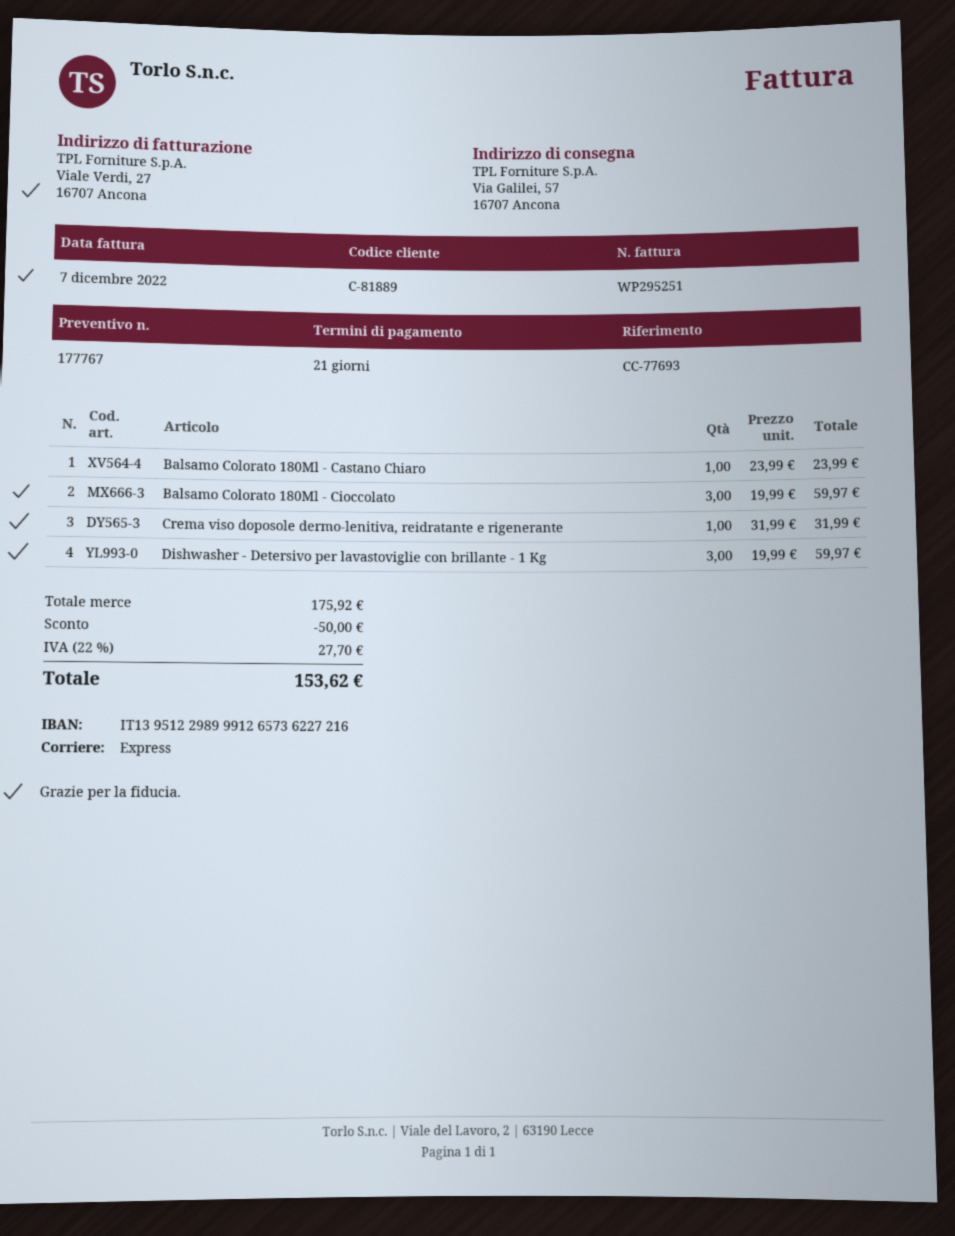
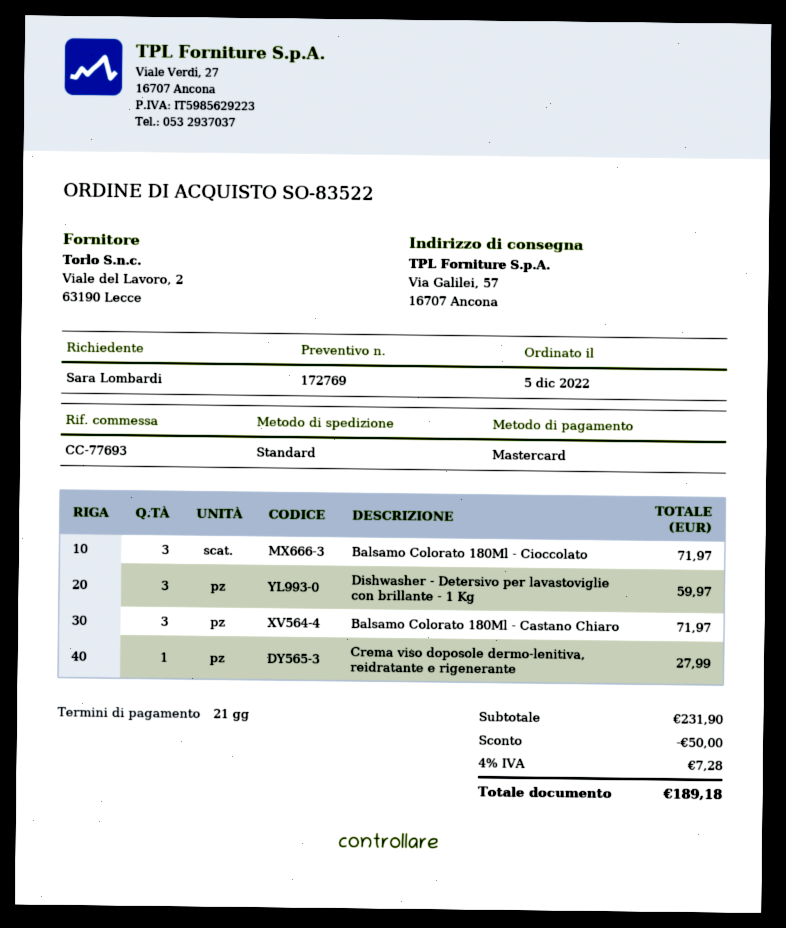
quote number: 177767 -> 172769
shipping method: express -> standard
Balsamo Colorato 180Ml - Castano Chiaro: 1 for 23.99 -> 3 for 71.97
Balsamo Colorato 180Ml - Cioccolato: 3 for 59.97 -> 3 for 71.97
Crema viso doposole dermo-lenitiva, reidratante e rigenerante: 1 for 31.99 -> 1 for 27.99
subtotal: 175.92 -> 231.90
tax: 22% = 27.70 -> 4% = 7.28
total: 153.62 -> 189.18

